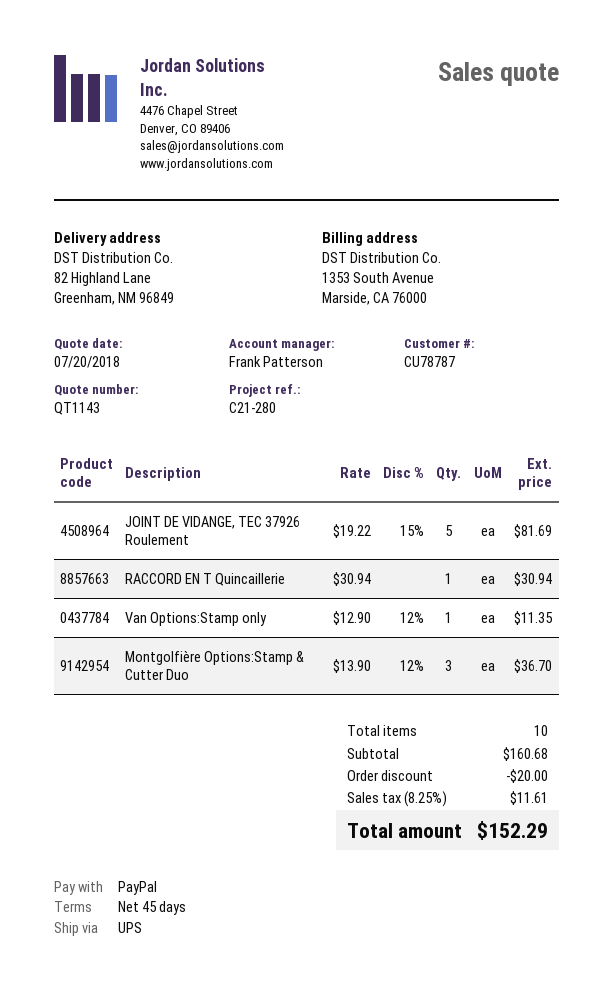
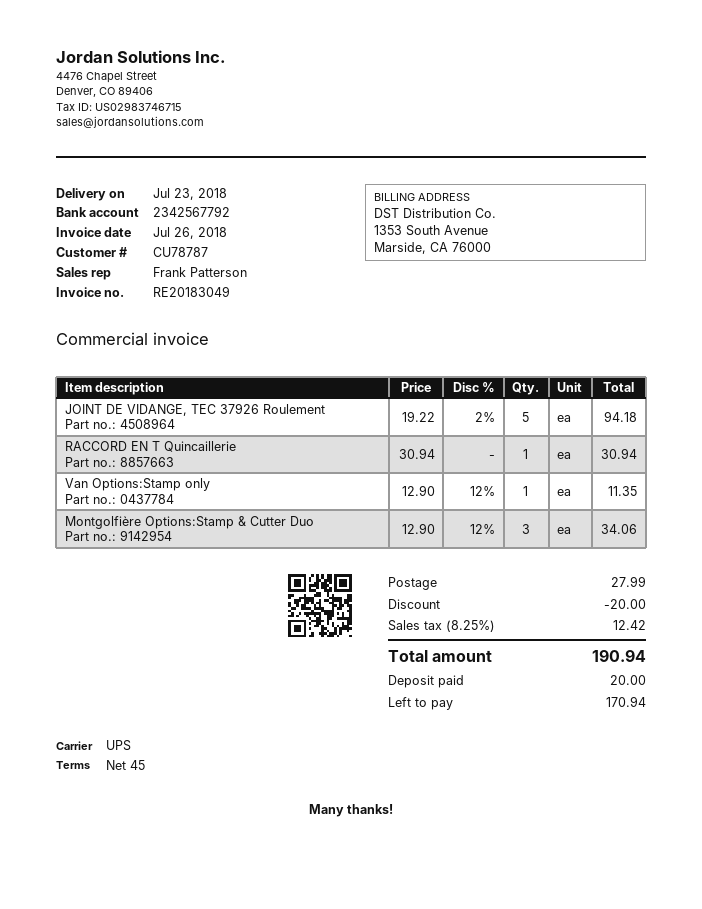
JOINT DE VIDANGE, TEC 37926 Roulement: 5 x 19.22 - 15% = 81.69 -> 5 x 19.22 - 2% = 94.18
Montgolfière Options:Stamp & Cutter Duo: 3 x 13.90 - 12% = 36.70 -> 3 x 12.90 - 12% = 34.06
shipping: none -> 27.99
tax: 8.25% = 11.61 -> 8.25% = 12.42
total: 152.29 -> 190.94

